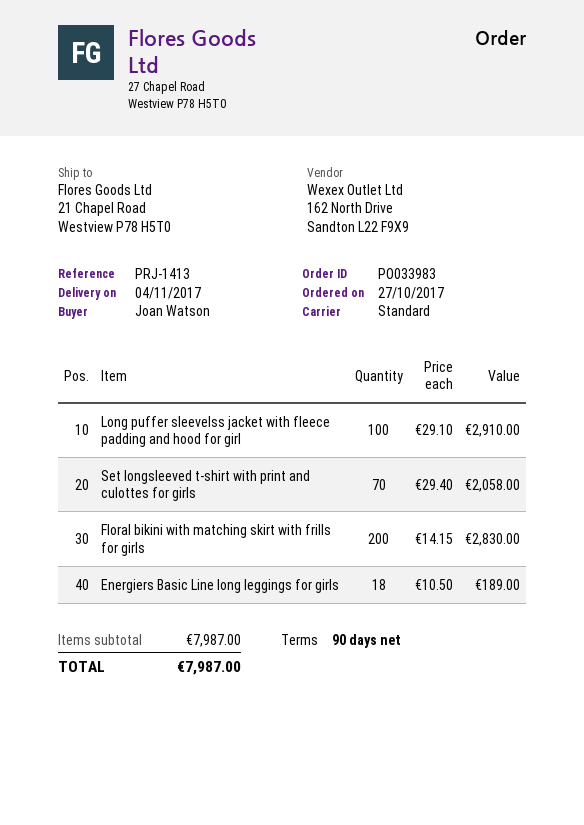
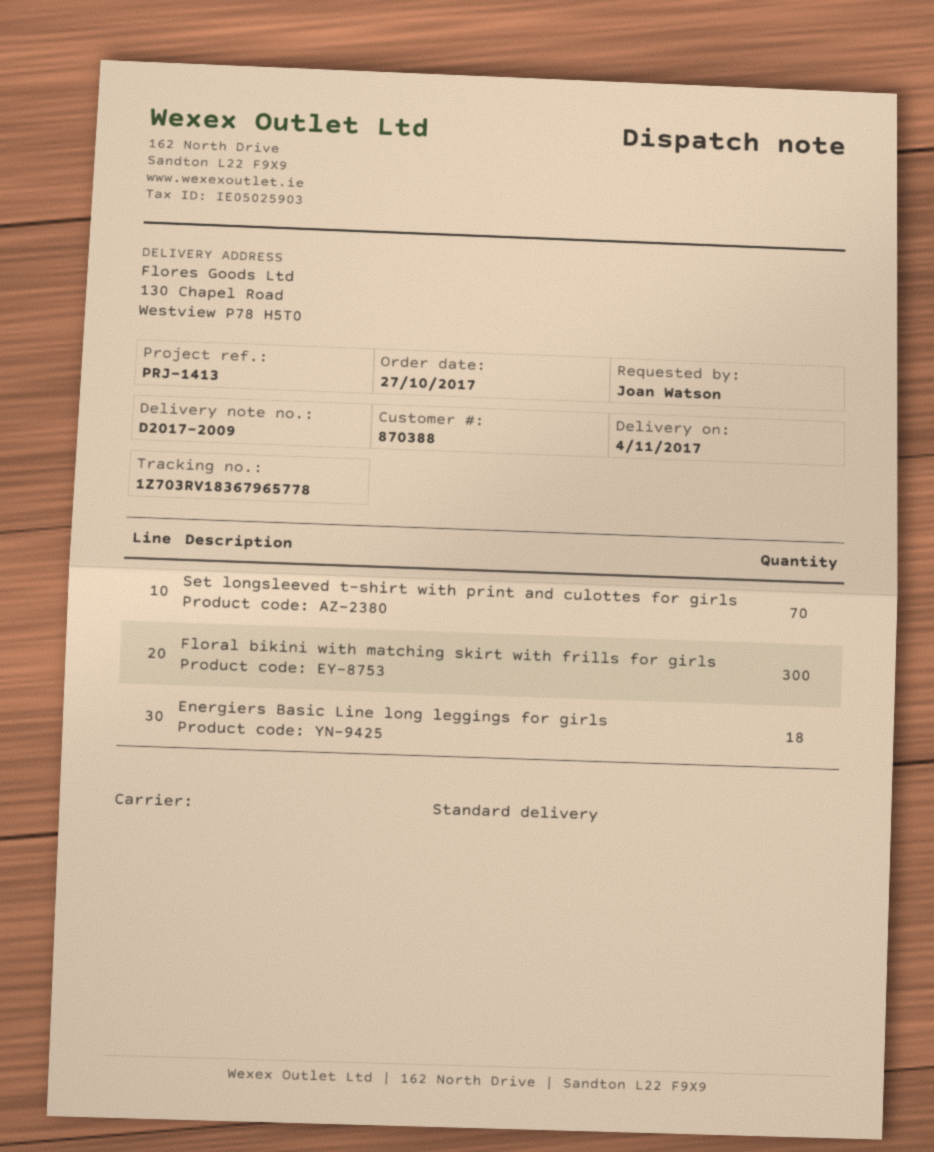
ship to: 21 Chapel Road, Westview P78 H5T0 -> 130 Chapel Road, Westview P78 H5T0
Long puffer sleevelss jacket with fleece padding and hood for girl: 100 -> none
Floral bikini with matching skirt with frills for girls: 200 -> 300

